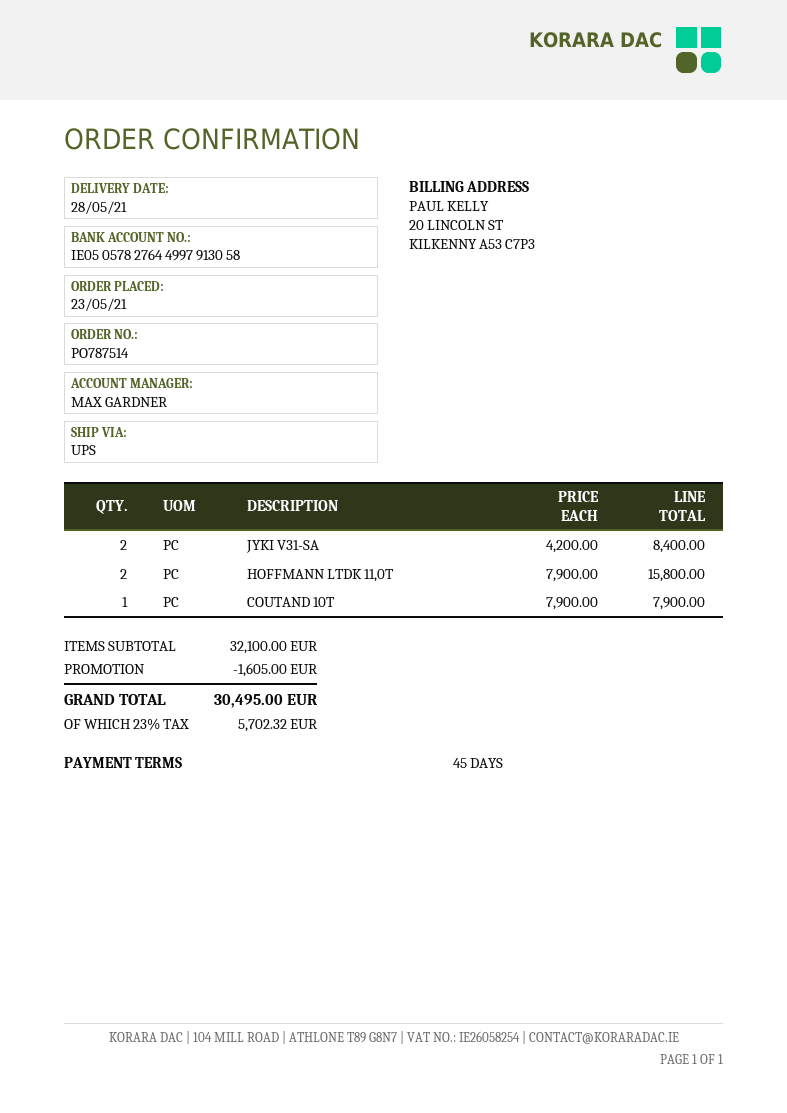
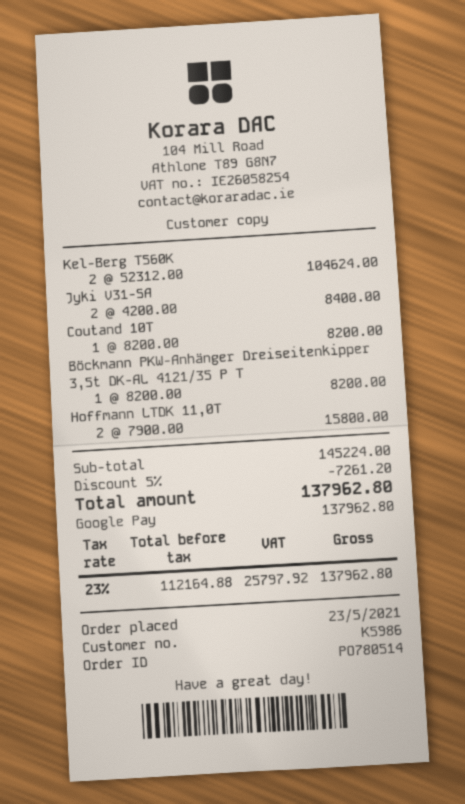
order number: PO787514 -> PO780514
COUTAND 10T: 1 x 7900.00 = 7900.00 -> 1 x 8200.00 = 8200.00
Kel-Berg T560K: none -> 2 x 52312.00 = 104624.00
Böckmann PKW-Anhänger Dreiseitenkipper 3,5t DK-AL 4121/35 P T: none -> 1 x 8200.00 = 8200.00
subtotal: 32100.00 -> 145224.00
discount: 1605.00 -> 7261.20
tax: 23% = 5702.32 -> 23% = 25797.92
total: 30495.00 -> 137962.80

